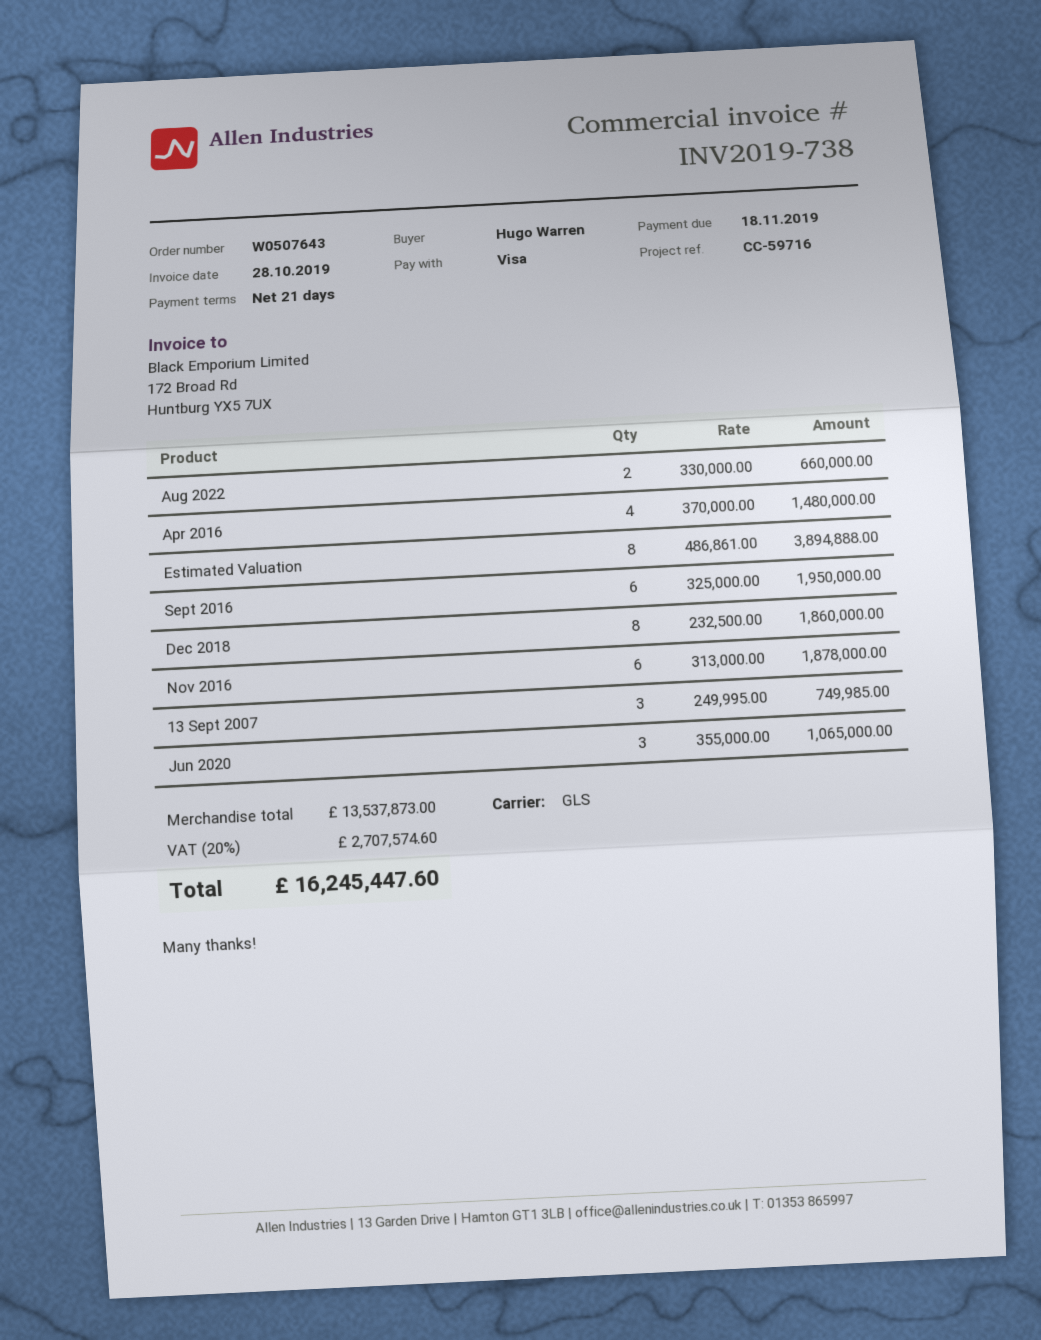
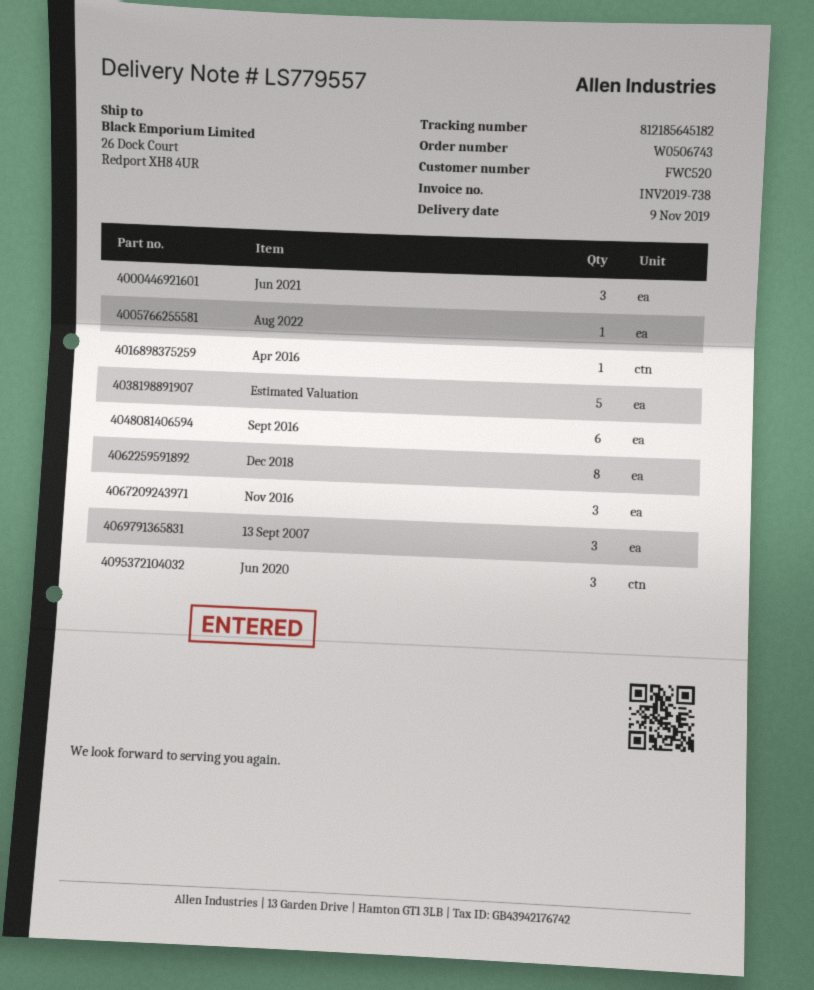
order number: W0507643 -> W0506743
Aug 2022: 2 -> 1
Apr 2016: 4 -> 1
Estimated Valuation: 8 -> 5
Nov 2016: 6 -> 3
Jun 2021: none -> 3

